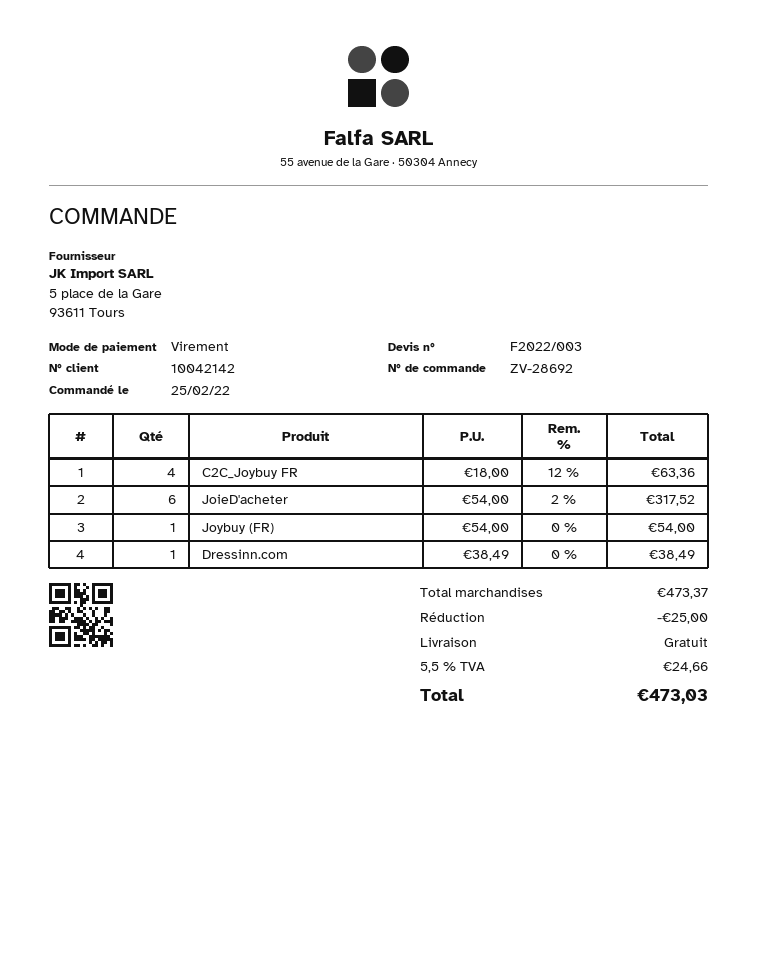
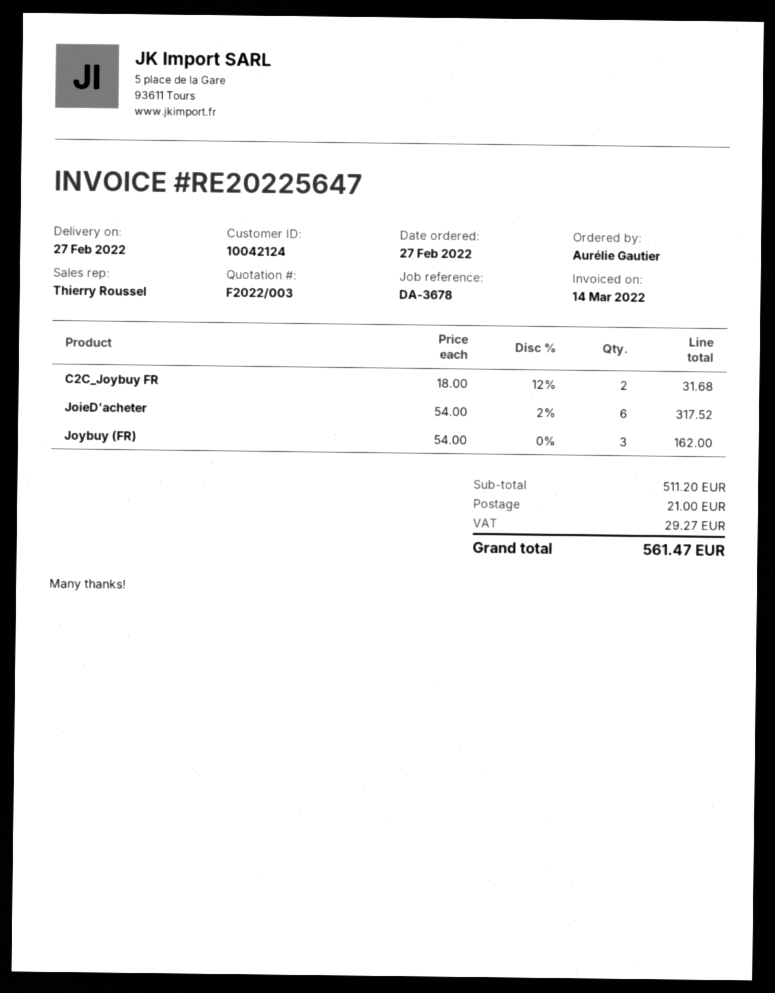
order date: 2022-02-25 -> 2022-02-27
customer number: 10042142 -> 10042124
C2C_Joybuy FR: 4 x 18.00 - 12% = 63.36 -> 2 x 18.00 - 12% = 31.68
Joybuy (FR): 1 x 54.00 = 54.00 -> 3 x 54.00 = 162.00
Dressinn.com: 1 x 38.49 = 38.49 -> none
subtotal: 473.37 -> 511.20
discount: 25.00 -> none
shipping: 0.00 -> 21.00
tax: 24.66 -> 29.27
total: 473.03 -> 561.47

